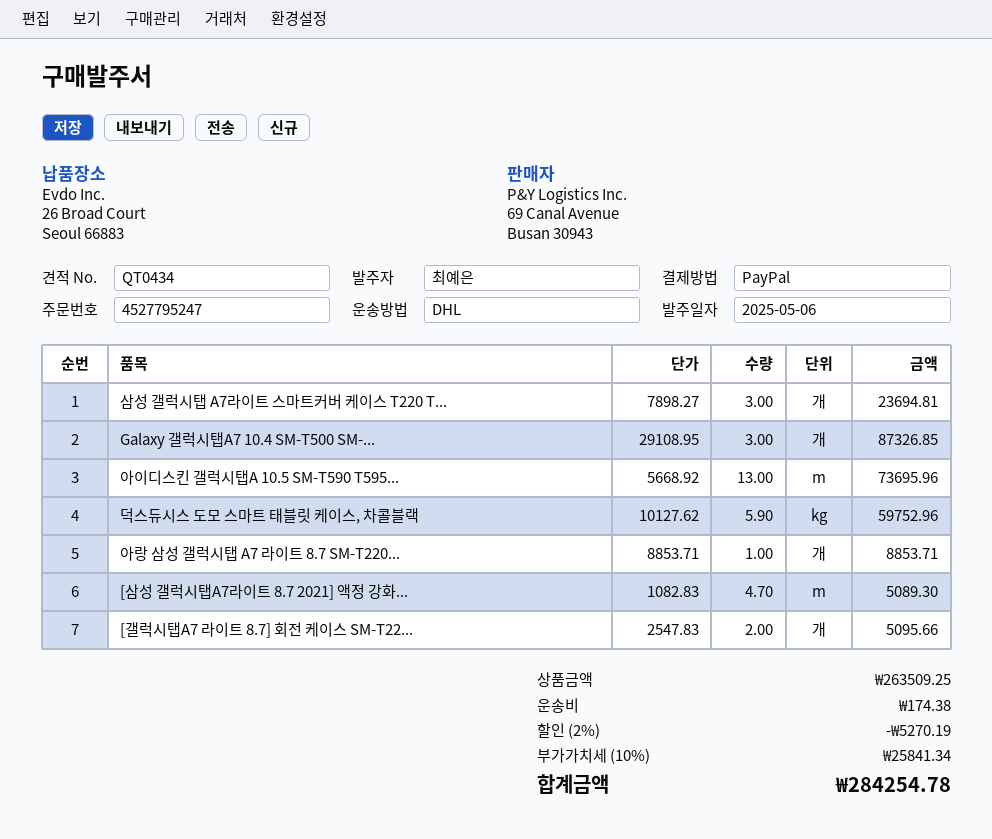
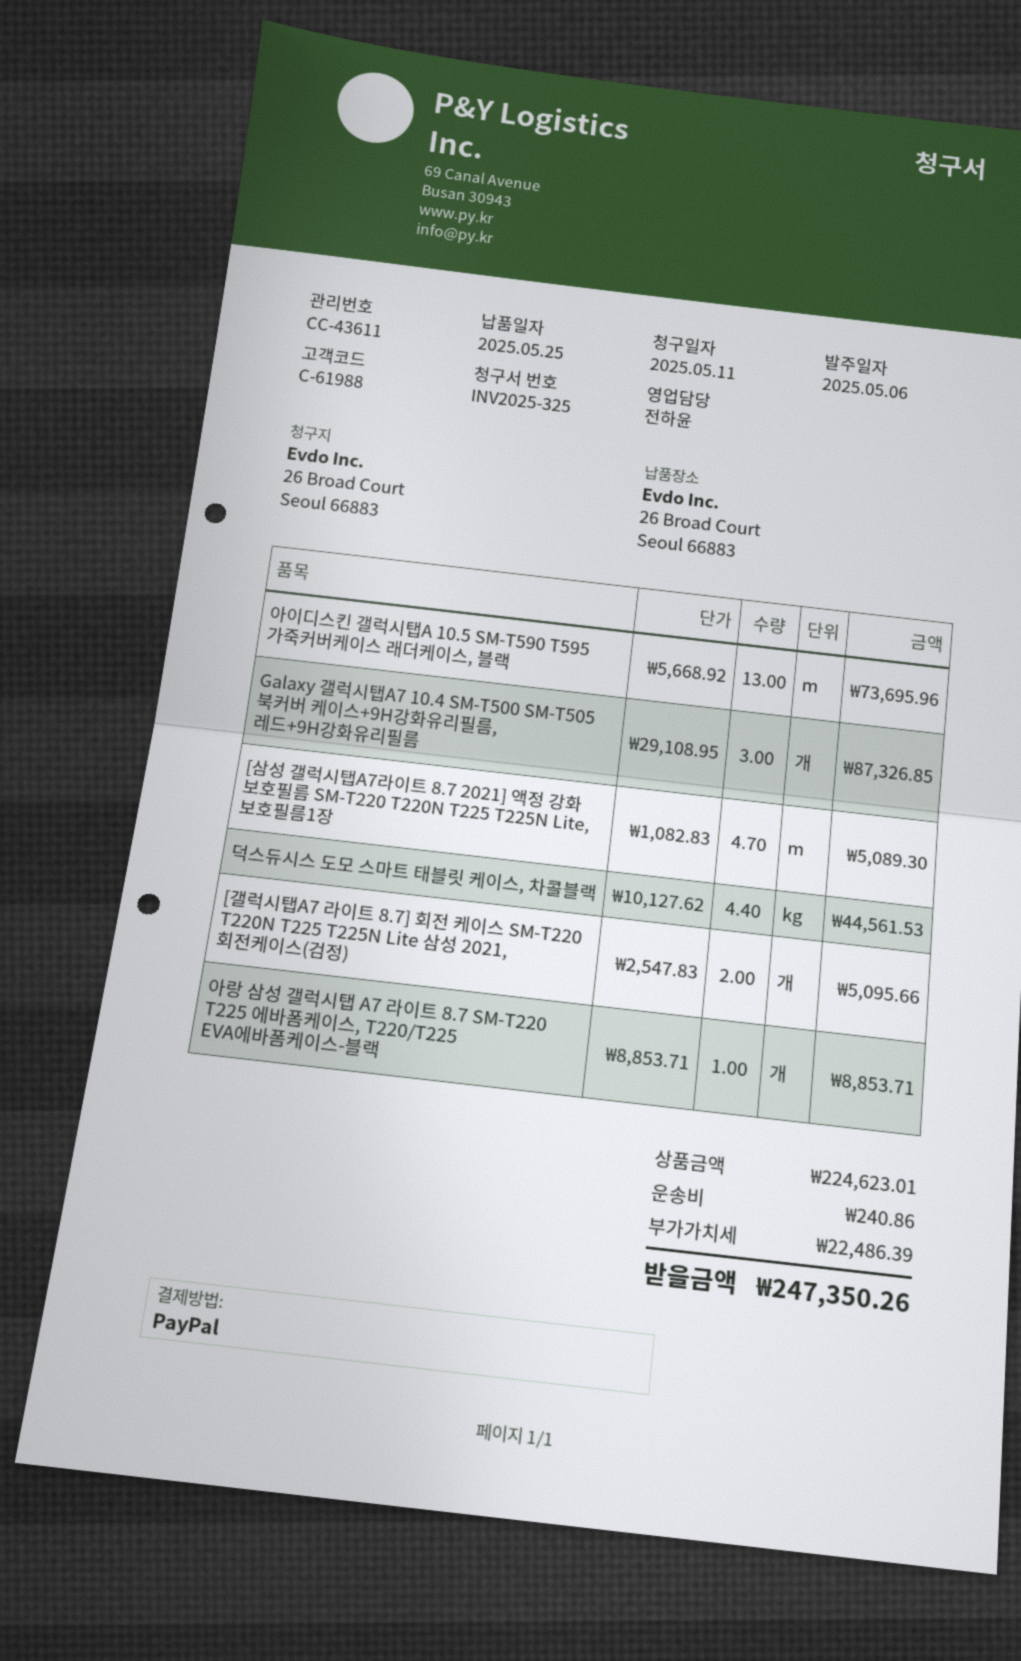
삼성 갤럭시탭 A7라이트 스마트커버 케이스 T220 T...: 3 x 7898.27 = 23694.81 -> none
덕스듀시스 도모 스마트 태블릿 케이스, 차콜블랙: 5.9 x 10127.62 = 59752.96 -> 4.4 x 10127.62 = 44561.53
subtotal: 263509.25 -> 224623.01
discount: 2% = 5270.19 -> none
shipping: 174.38 -> 240.86
tax: 25841.34 -> 22486.39
total: 284254.78 -> 247350.26

